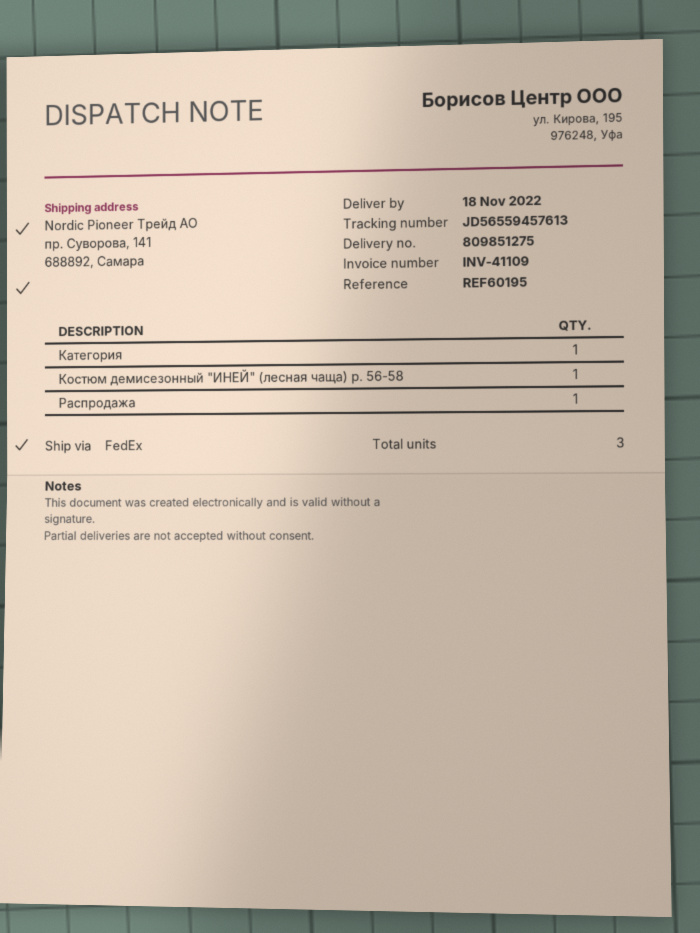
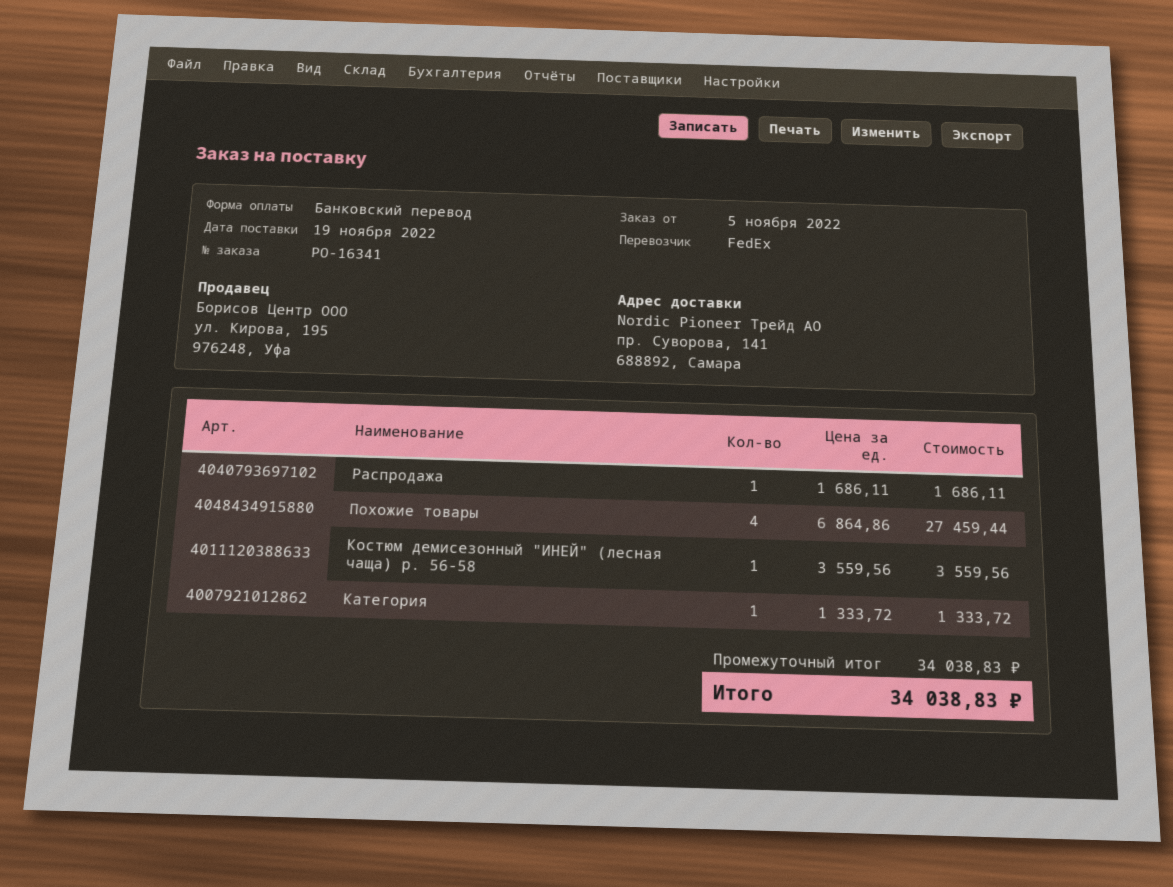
delivery date: 2022-11-18 -> 2022-11-19
Похожие товары: none -> 4

